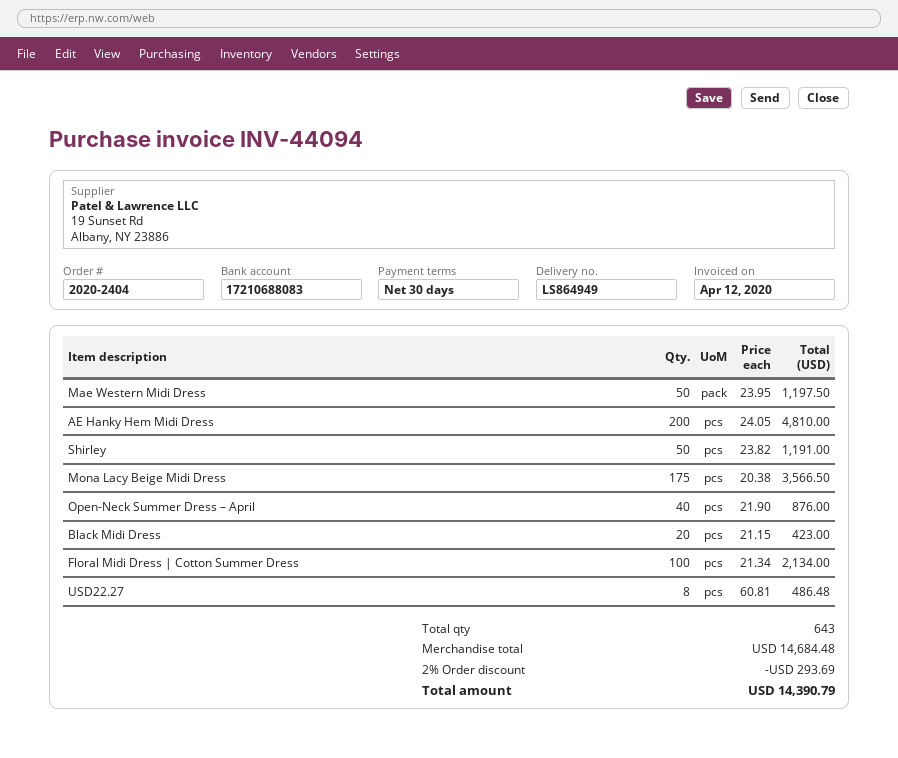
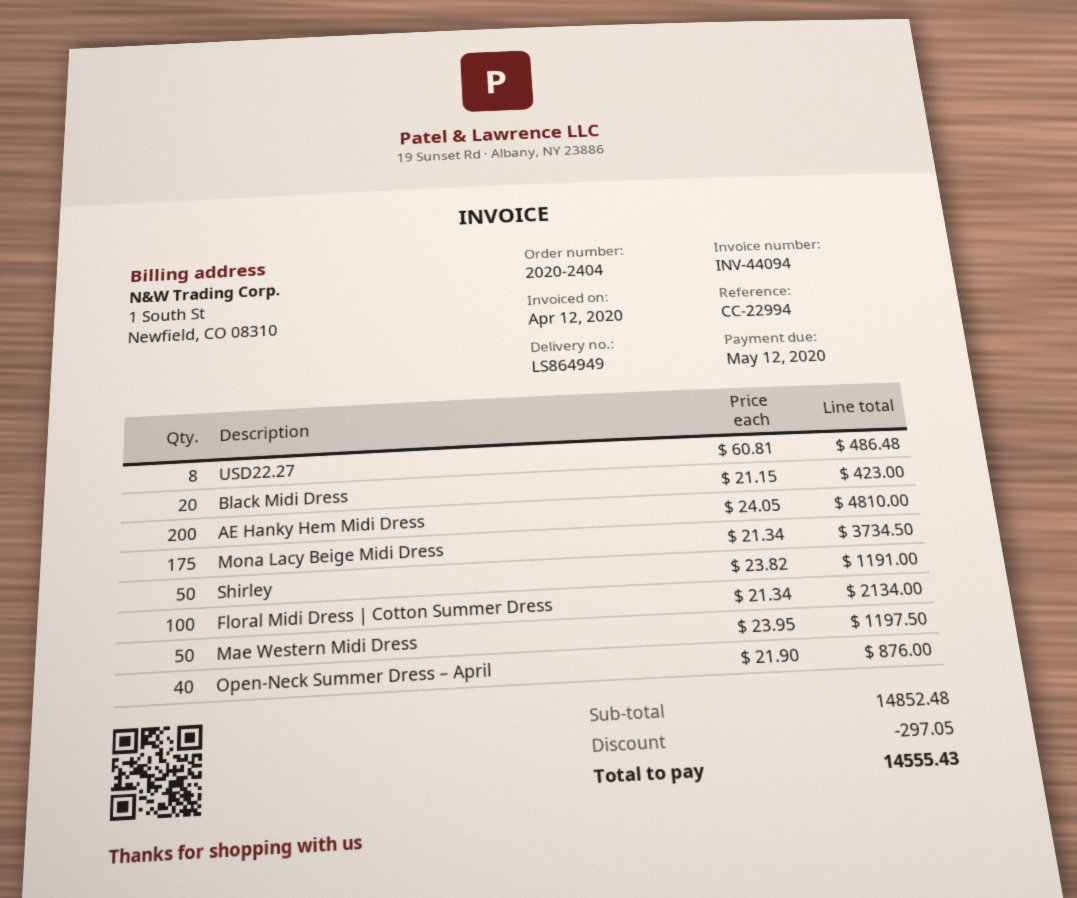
Mona Lacy Beige Midi Dress: 175 x 20.38 = 3566.50 -> 175 x 21.34 = 3734.50
subtotal: 14684.48 -> 14852.48
discount: 293.69 -> 297.05
total: 14390.79 -> 14555.43

